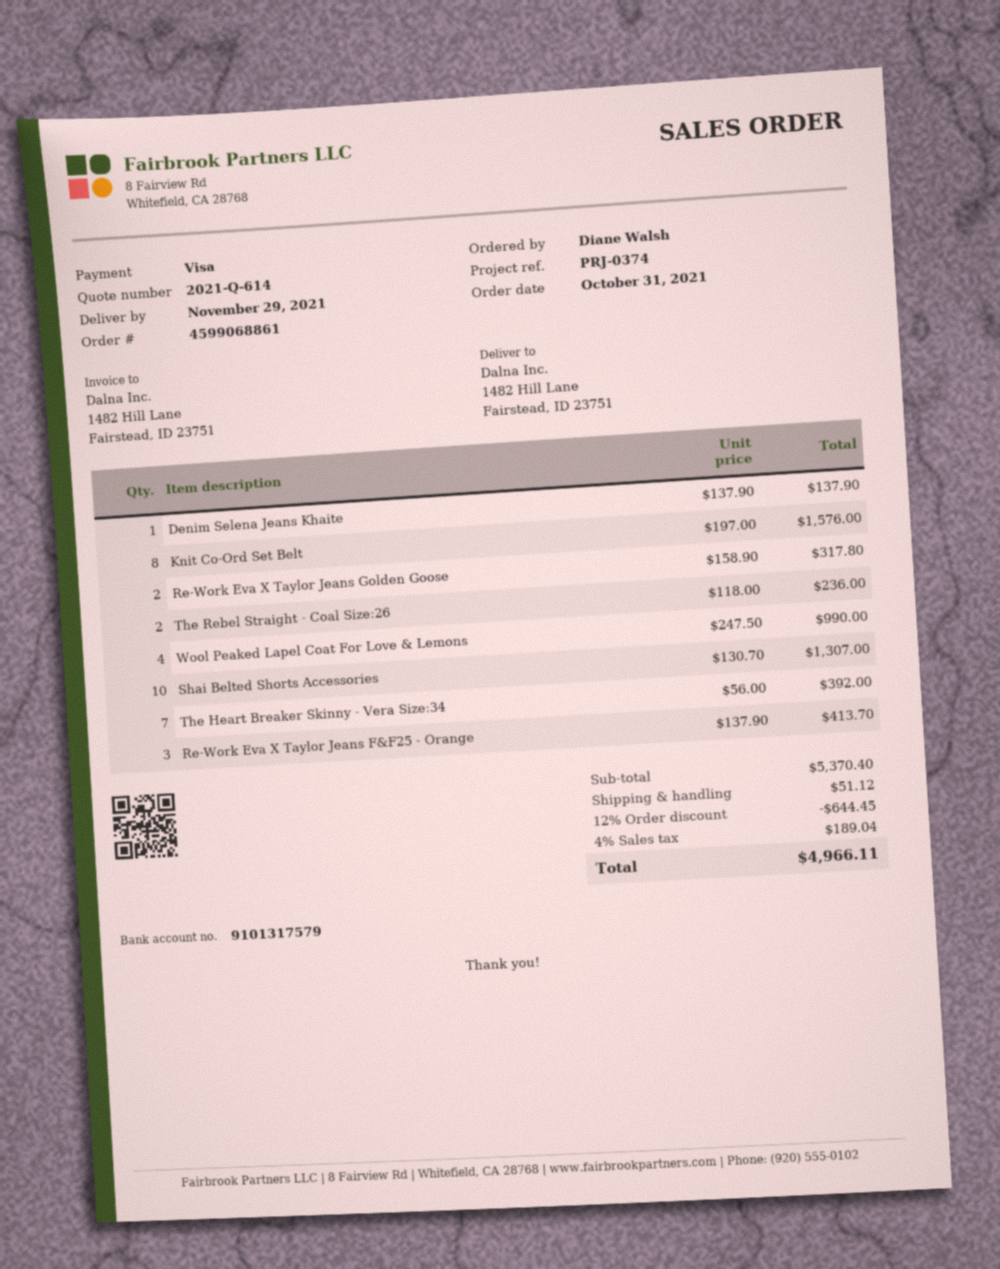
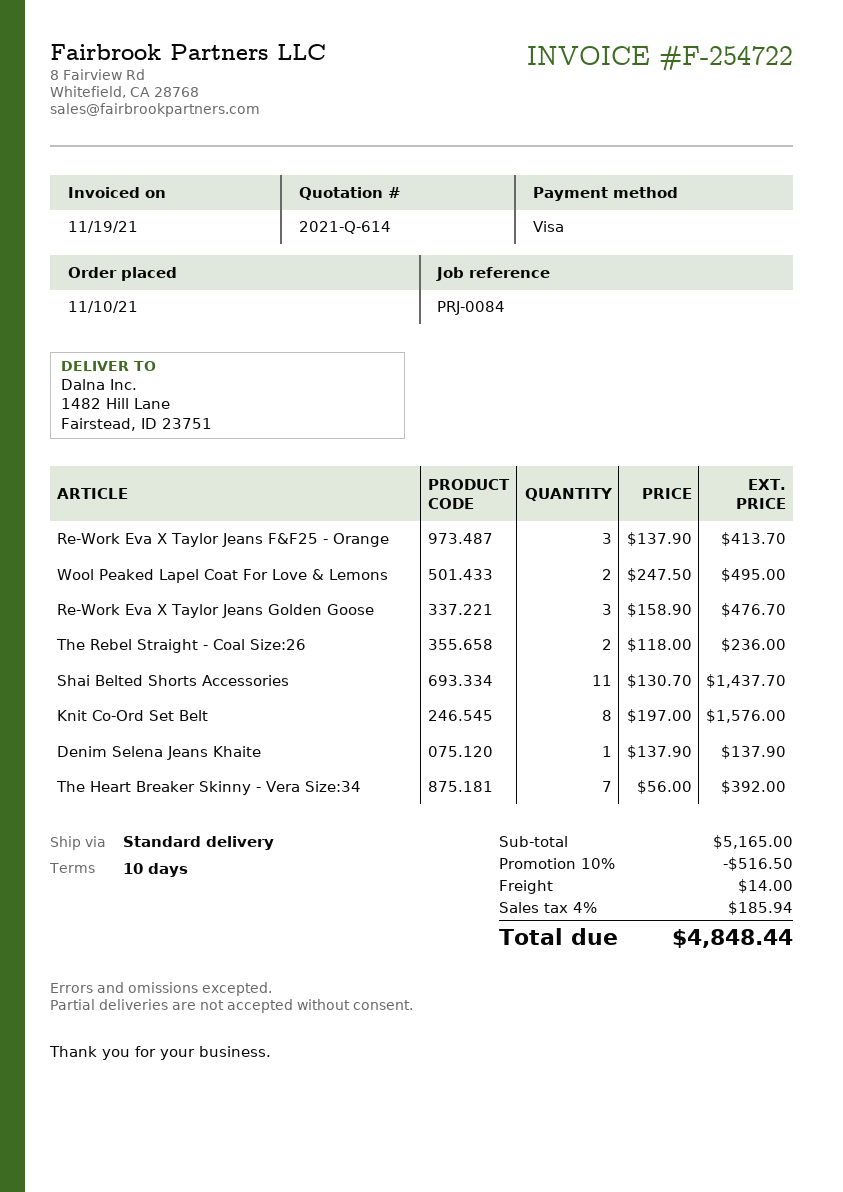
order date: 2021-10-31 -> 2021-11-10
reference: PRJ-0374 -> PRJ-0084
Re-Work Eva X Taylor Jeans Golden Goose: 2 x 158.90 = 317.80 -> 3 x 158.90 = 476.70
Wool Peaked Lapel Coat For Love & Lemons: 4 x 247.50 = 990.00 -> 2 x 247.50 = 495.00
Shai Belted Shorts Accessories: 10 x 130.70 = 1307.00 -> 11 x 130.70 = 1437.70
subtotal: 5370.40 -> 5165.00
discount: 12% = 644.45 -> 10% = 516.50
shipping: 51.12 -> 14.00
tax: 4% = 189.04 -> 4% = 185.94
total: 4966.11 -> 4848.44

